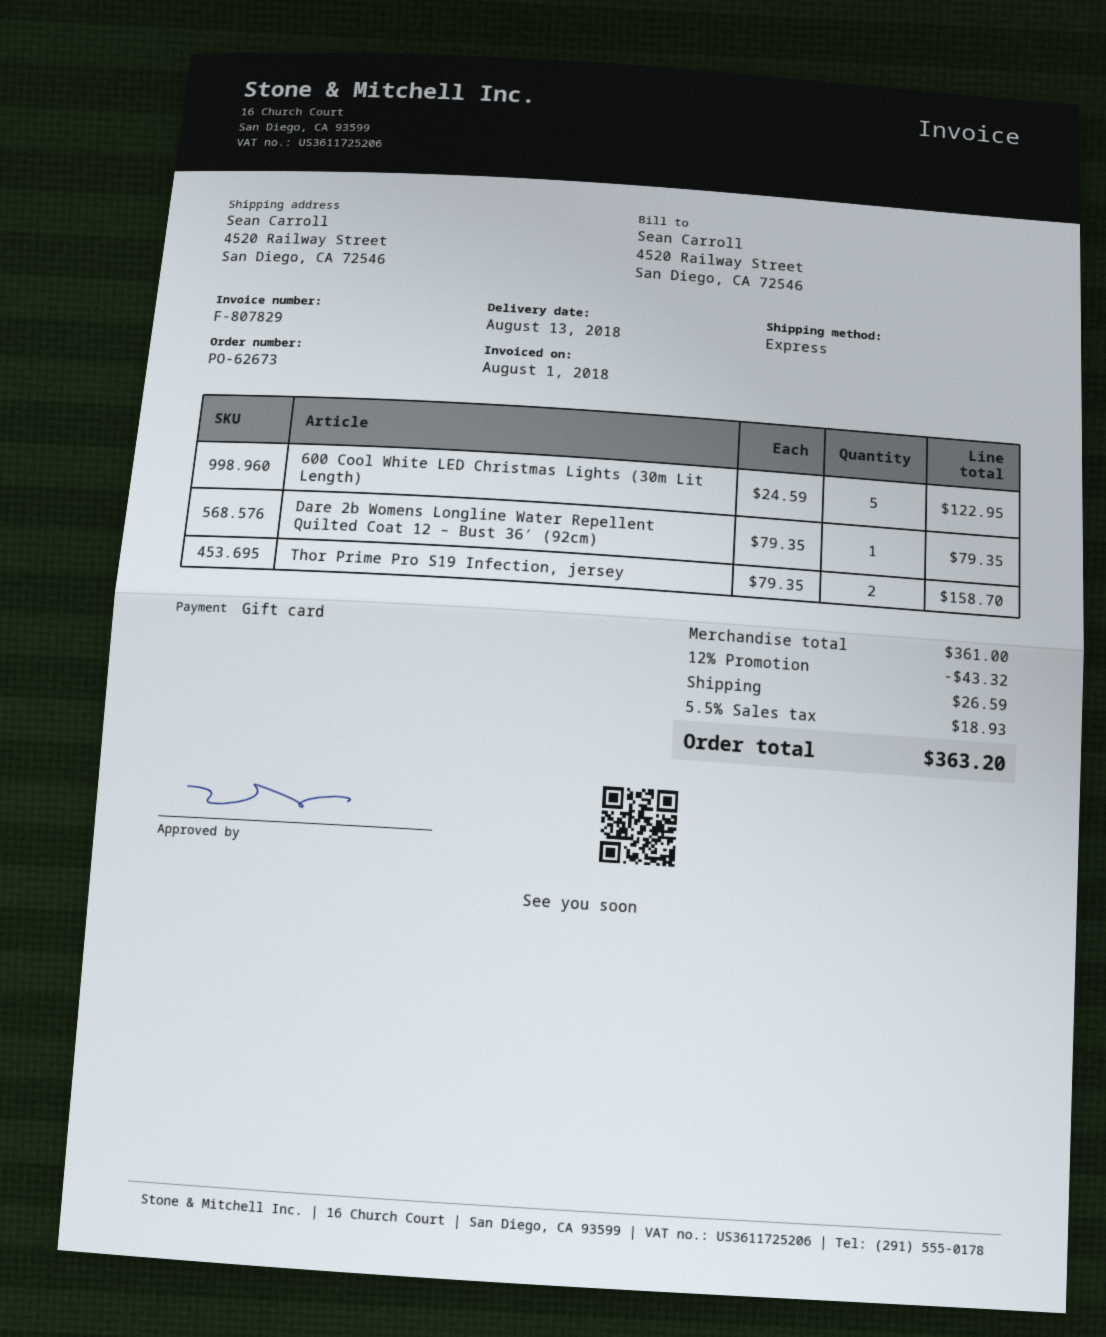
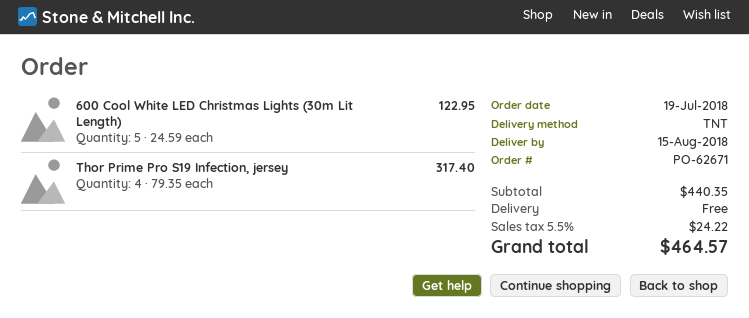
order number: PO-62673 -> PO-62671
delivery date: 2018-08-13 -> 2018-08-15
shipping method: express -> TNT
Dare 2b Womens Longline Water Repellent Quilted Coat 12 – Bust 36′ (92cm): 1 x 79.35 = 79.35 -> none
Thor Prime Pro S19 Infection, jersey: 2 x 79.35 = 158.70 -> 4 x 79.35 = 317.40
subtotal: 361.00 -> 440.35
discount: 12% = 43.32 -> none
shipping: 26.59 -> 0.00
tax: 5.5% = 18.93 -> 5.5% = 24.22
total: 363.20 -> 464.57

